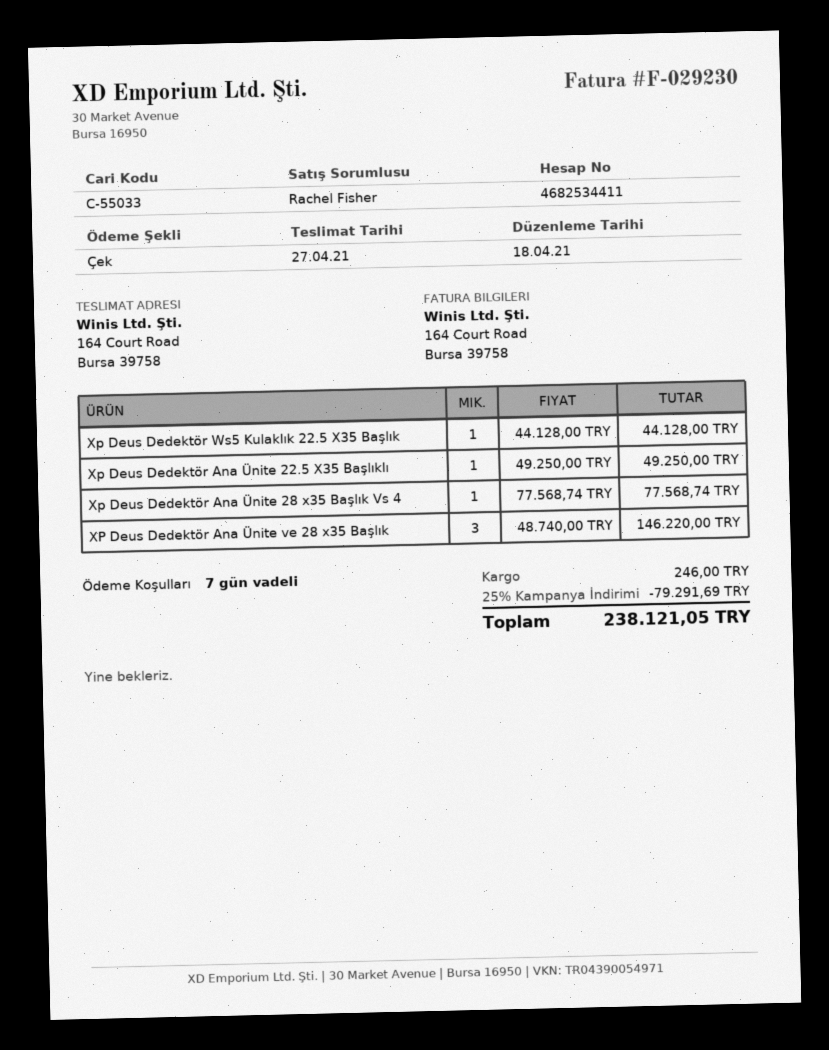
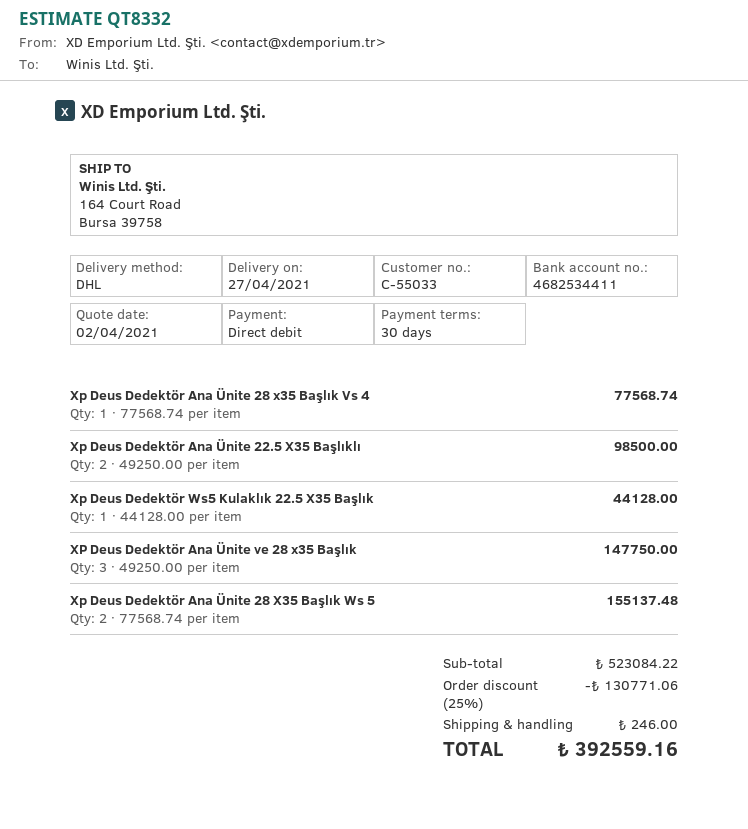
payment terms: 7 days -> 30 days
payment method: cheque -> direct debit
Xp Deus Dedektör Ana Ünite 22.5 X35 Başlıklı: 1 x 49250.00 = 49250.00 -> 2 x 49250.00 = 98500.00
XP Deus Dedektör Ana Ünite ve 28 x35 Başlık: 3 x 48740.00 = 146220.00 -> 3 x 49250.00 = 147750.00
Xp Deus Dedektör Ana Ünite 28 X35 Başlık Ws 5: none -> 2 x 77568.74 = 155137.48
discount: 25% = 79291.69 -> 25% = 130771.06
total: 238121.05 -> 392559.16

